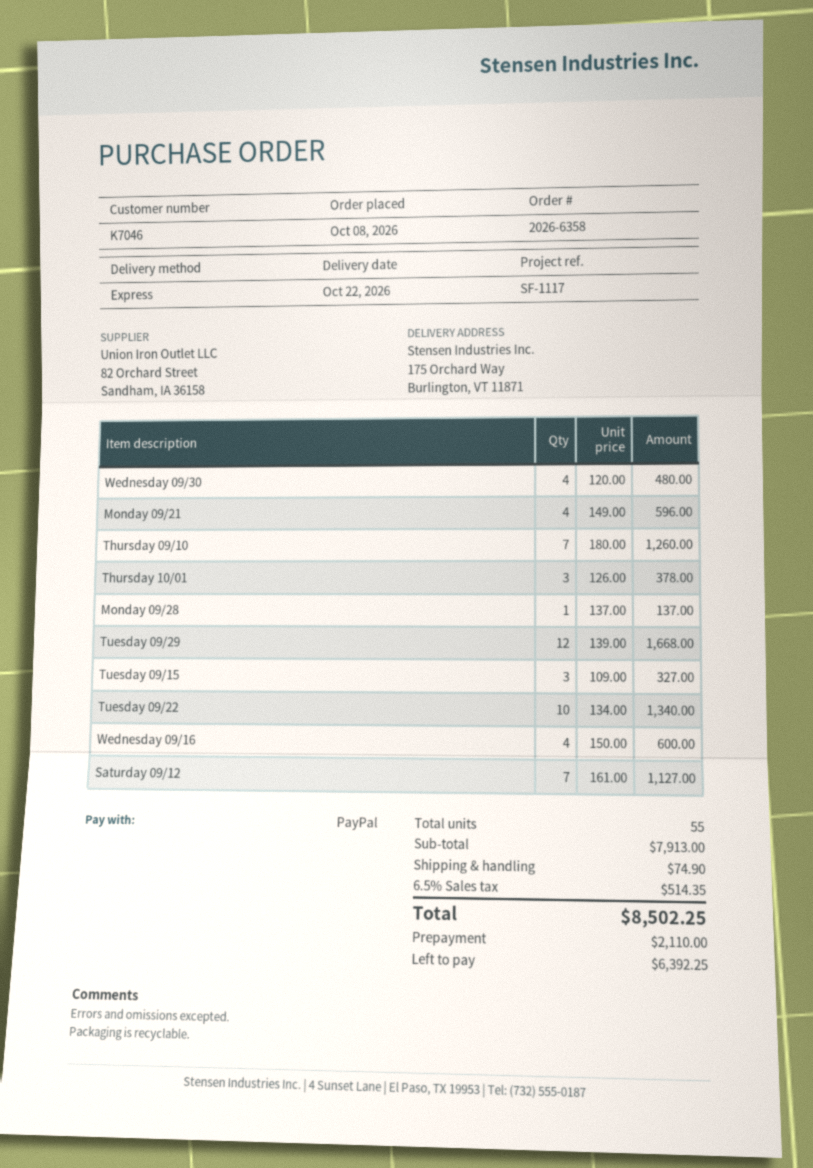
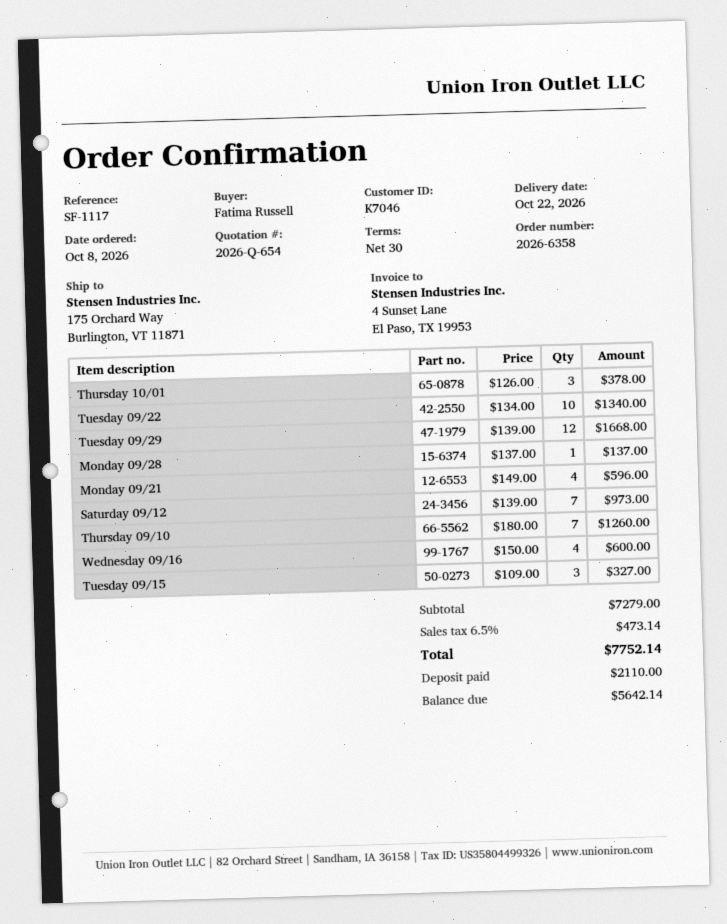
Wednesday 09/30: 4 x 120.00 = 480.00 -> none
Saturday 09/12: 7 x 161.00 = 1127.00 -> 7 x 139.00 = 973.00
subtotal: 7913.00 -> 7279.00
shipping: 74.90 -> none
tax: 6.5% = 514.35 -> 6.5% = 473.14
total: 8502.25 -> 7752.14
balance: 6392.25 -> 5642.14

